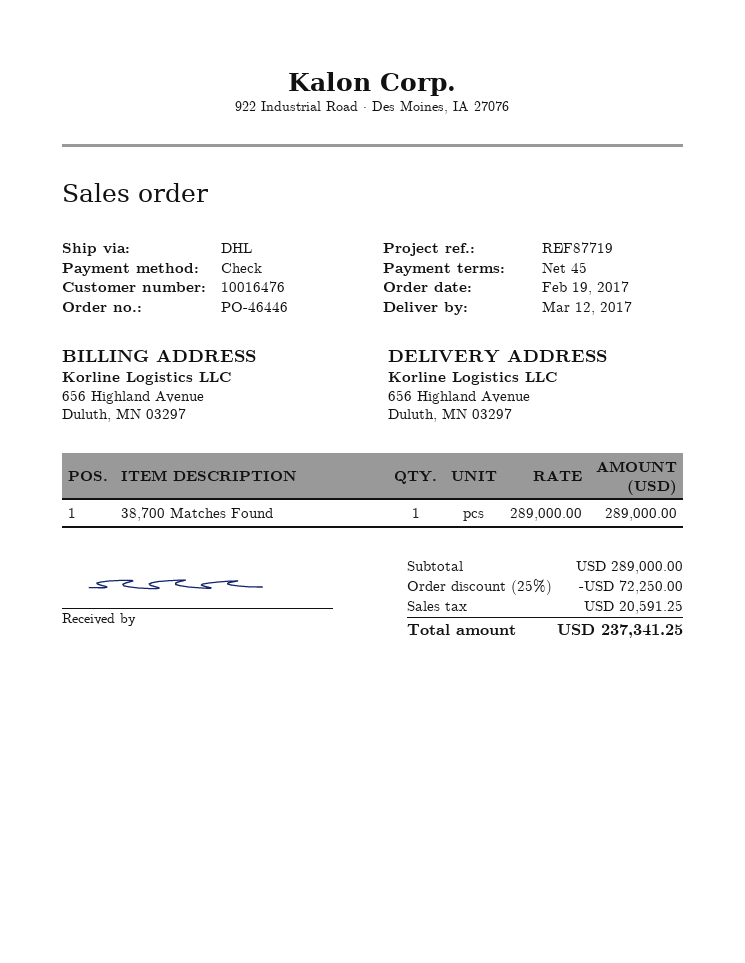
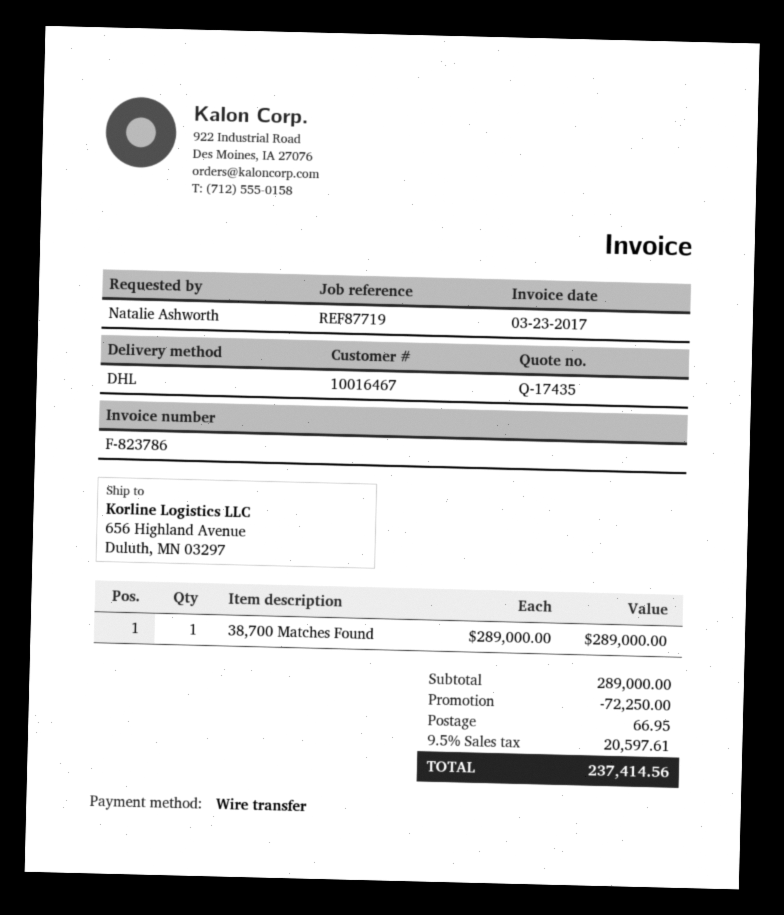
customer number: 10016476 -> 10016467
payment method: cheque -> bank transfer
shipping: none -> 66.95
tax: 20591.25 -> 20597.61
total: 237341.25 -> 237414.56

